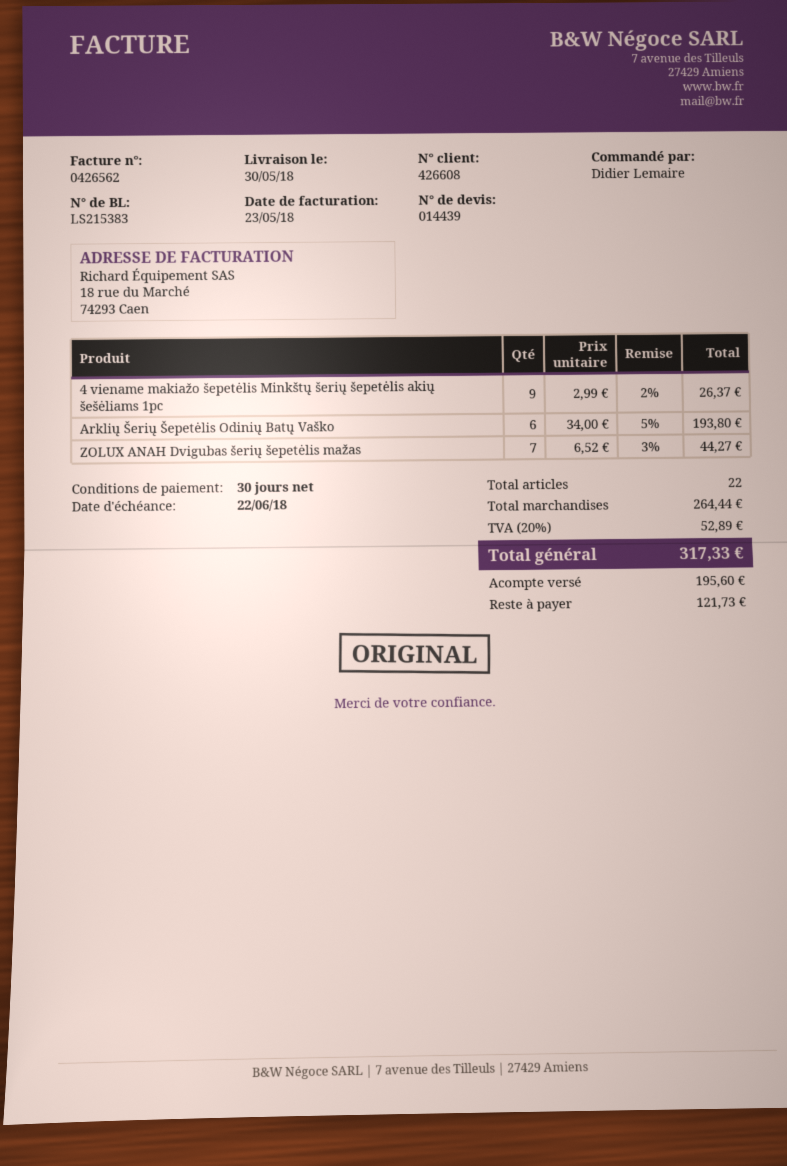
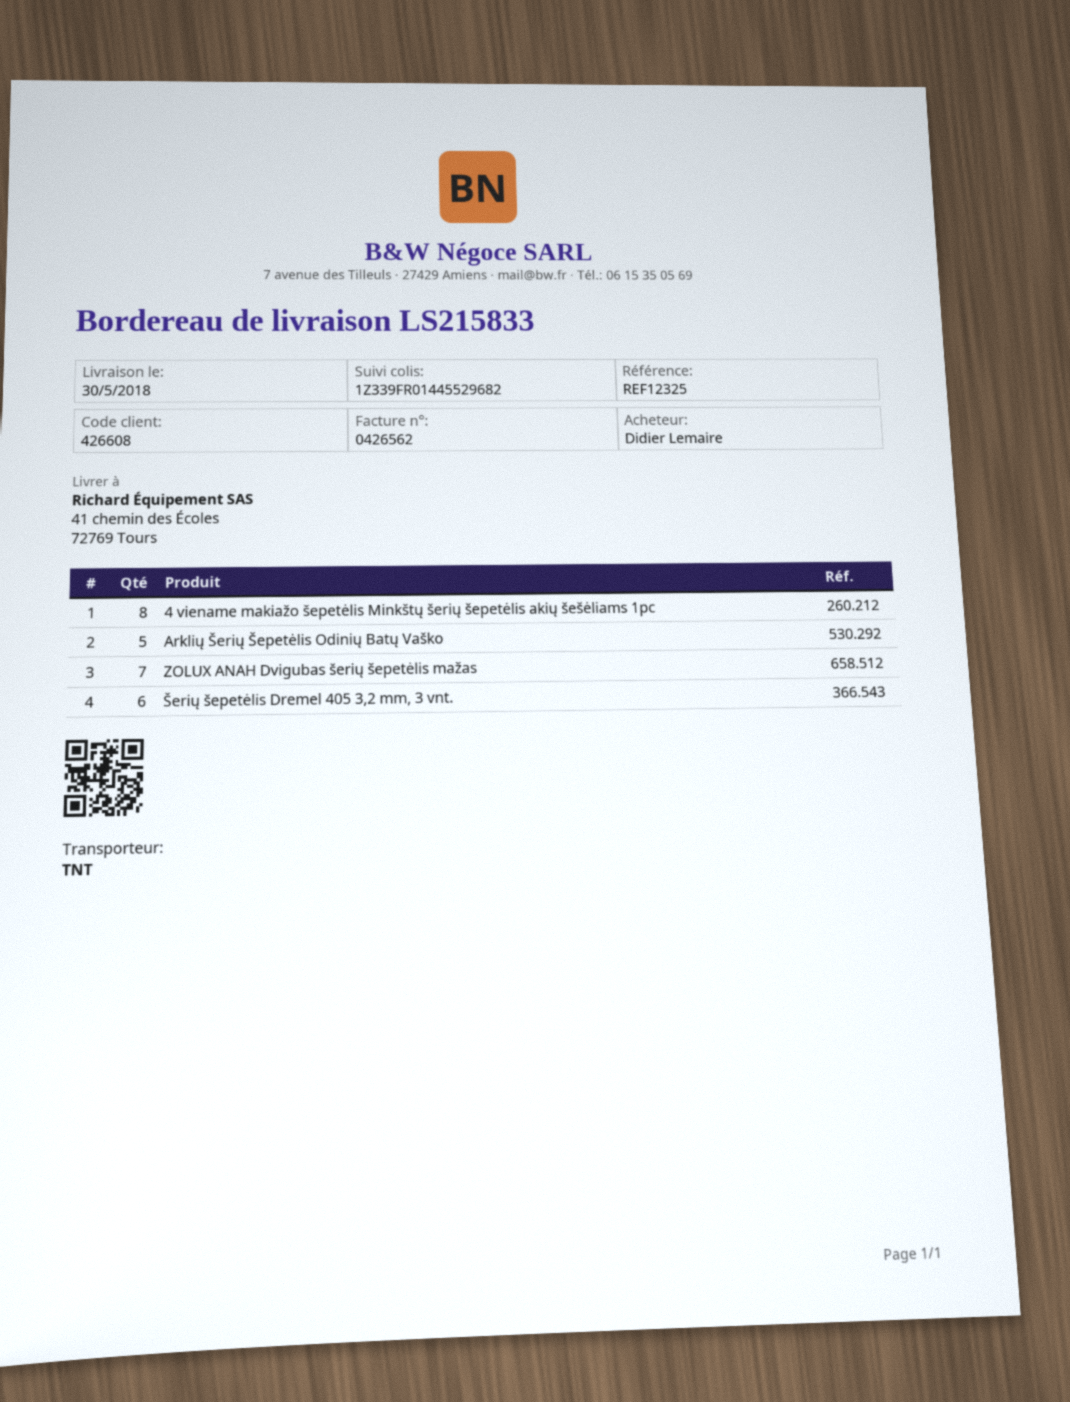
delivery note number: LS215383 -> LS215833
4 viename makiažo šepetėlis Minkštų šerių šepetėlis akių šešėliams 1pc: 9 -> 8
Arklių Šerių Šepetėlis Odinių Batų Vaško: 6 -> 5
Šerių šepetėlis Dremel 405 3,2 mm, 3 vnt.: none -> 6

